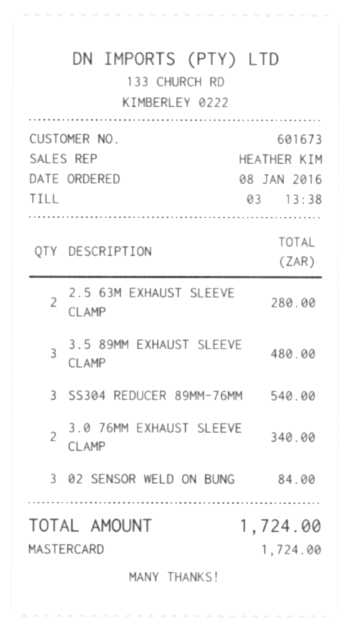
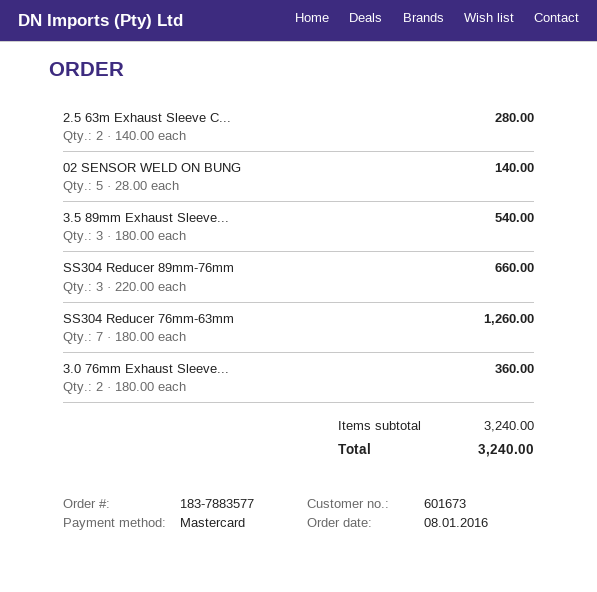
3.5 89MM EXHAUST SLEEVE CLAMP: 3 for 480.00 -> 3 for 540.00
SS304 REDUCER 89MM-76MM: 3 for 540.00 -> 3 for 660.00
3.0 76MM EXHAUST SLEEVE CLAMP: 2 for 340.00 -> 2 for 360.00
02 SENSOR WELD ON BUNG: 3 for 84.00 -> 5 for 140.00
SS304 Reducer 76mm-63mm: none -> 7 for 1260.00
total: 1724.00 -> 3240.00

